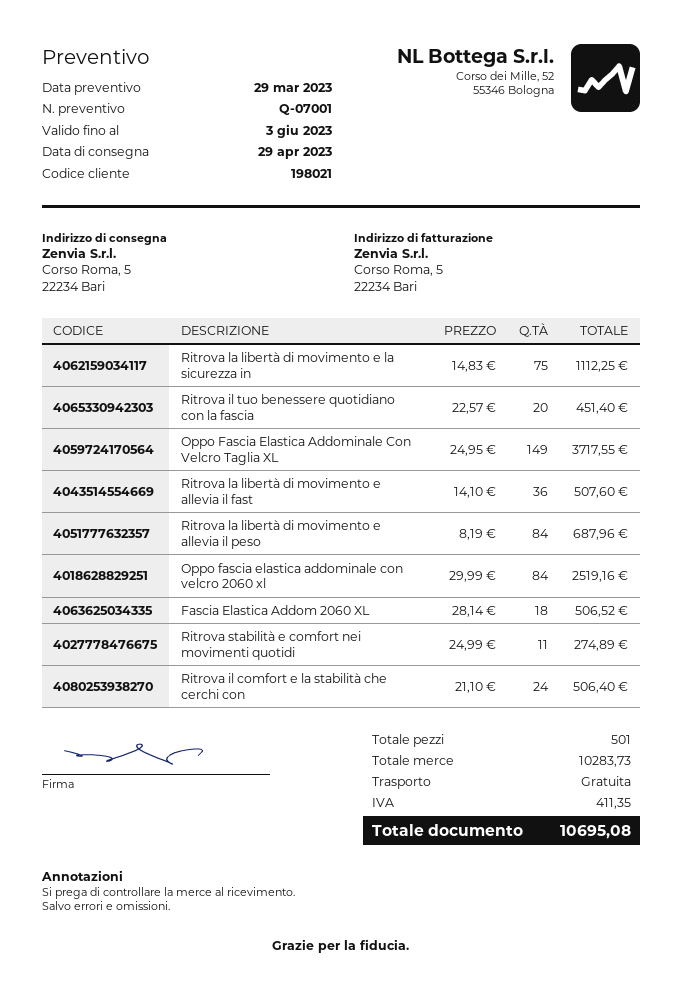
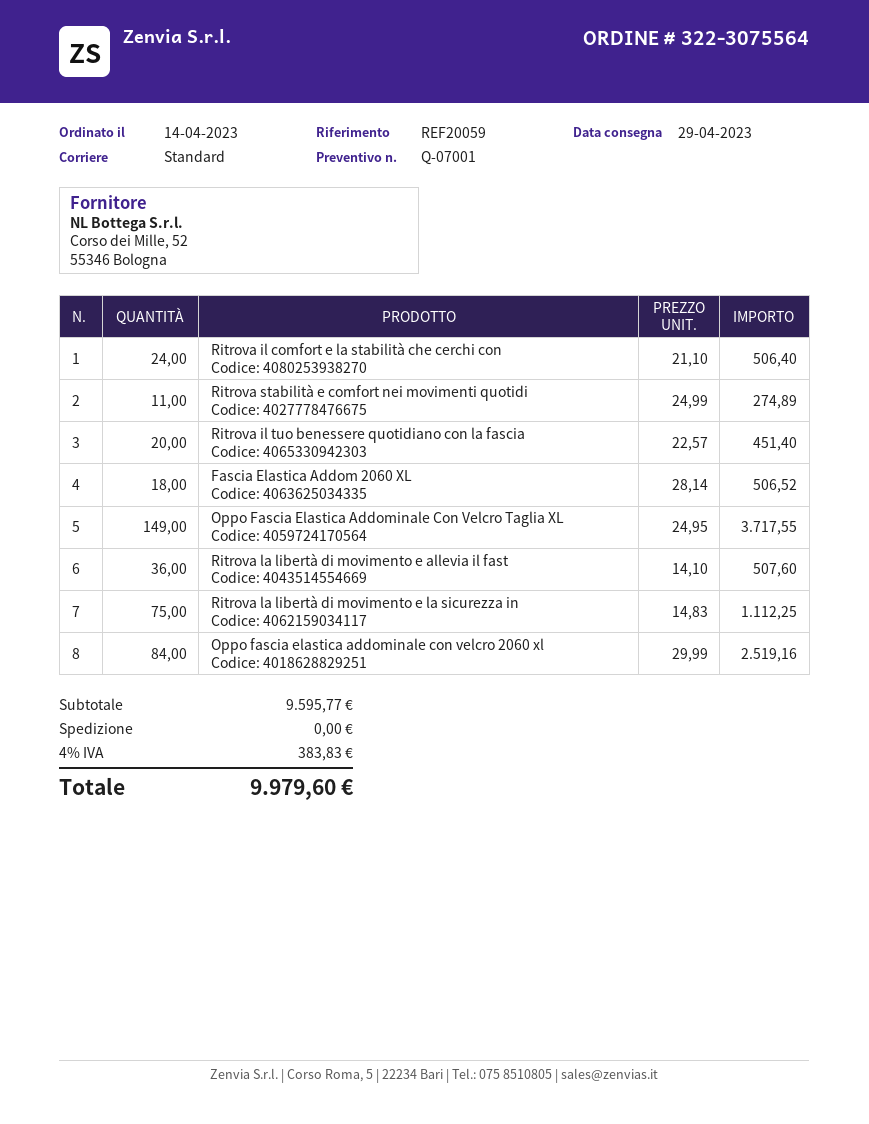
Ritrova la libertà di movimento e allevia il peso: 84 x 8.19 = 687.96 -> none
subtotal: 10283.73 -> 9595.77
tax: 411.35 -> 383.83
total: 10695.08 -> 9979.60

